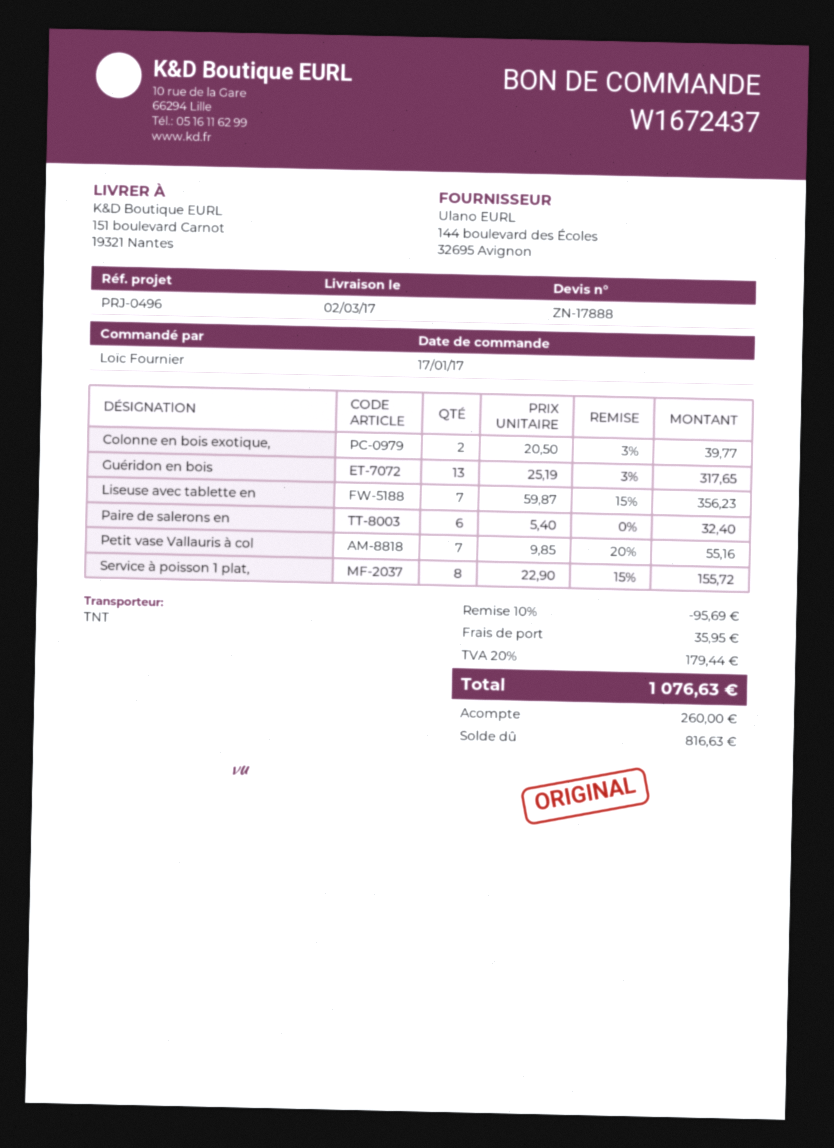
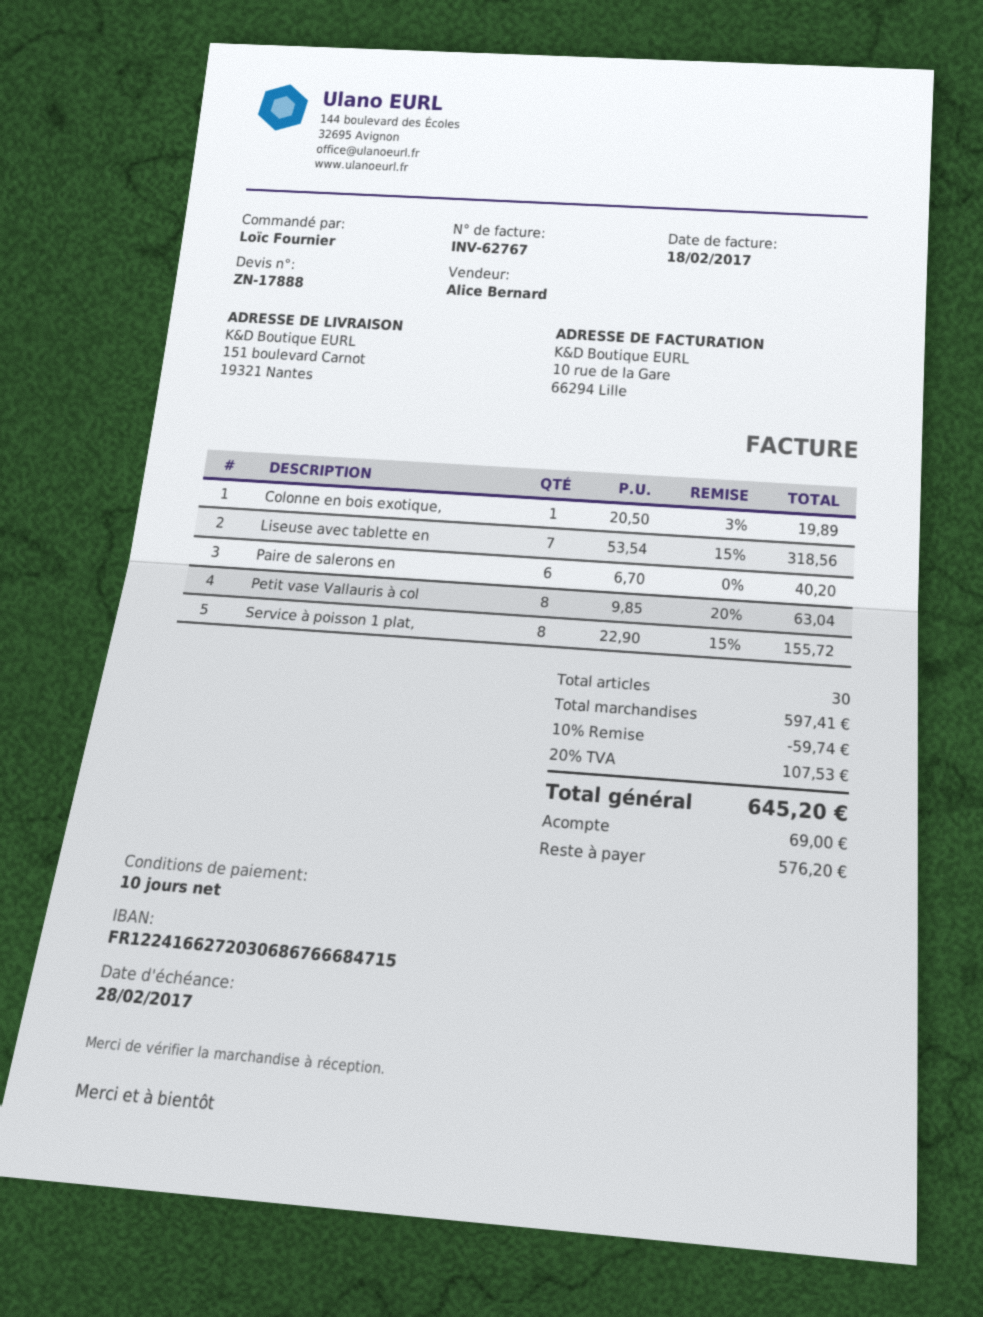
Colonne en bois exotique,: 2 x 20.50 - 3% = 39.77 -> 1 x 20.50 - 3% = 19.89
Guéridon en bois: 13 x 25.19 - 3% = 317.65 -> none
Liseuse avec tablette en: 7 x 59.87 - 15% = 356.23 -> 7 x 53.54 - 15% = 318.56
Paire de salerons en: 6 x 5.40 = 32.40 -> 6 x 6.70 = 40.20
Petit vase Vallauris à col: 7 x 9.85 - 20% = 55.16 -> 8 x 9.85 - 20% = 63.04
discount: 10% = 95.69 -> 10% = 59.74
shipping: 35.95 -> none
tax: 20% = 179.44 -> 20% = 107.53
total: 1076.63 -> 645.20
deposit: 260.00 -> 69.00
balance: 816.63 -> 576.20

